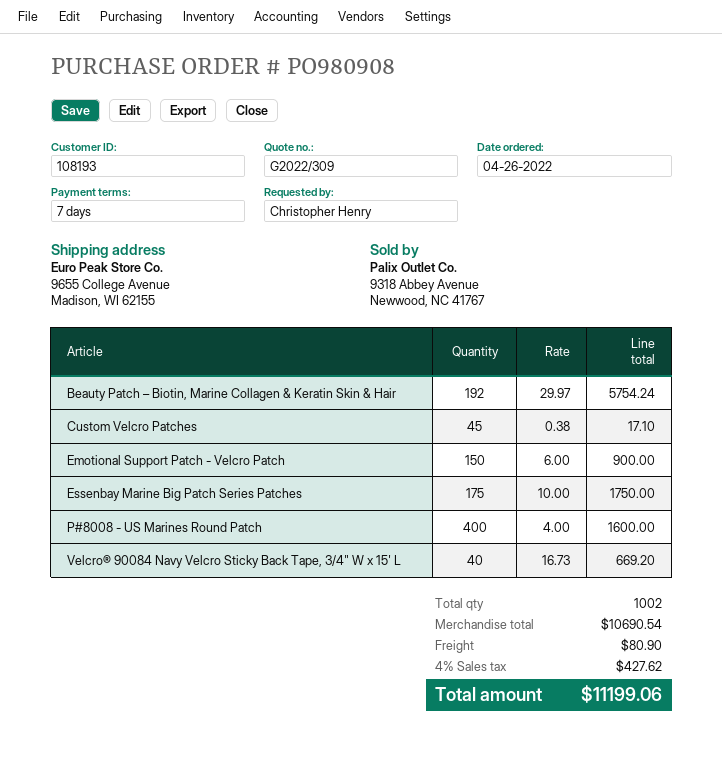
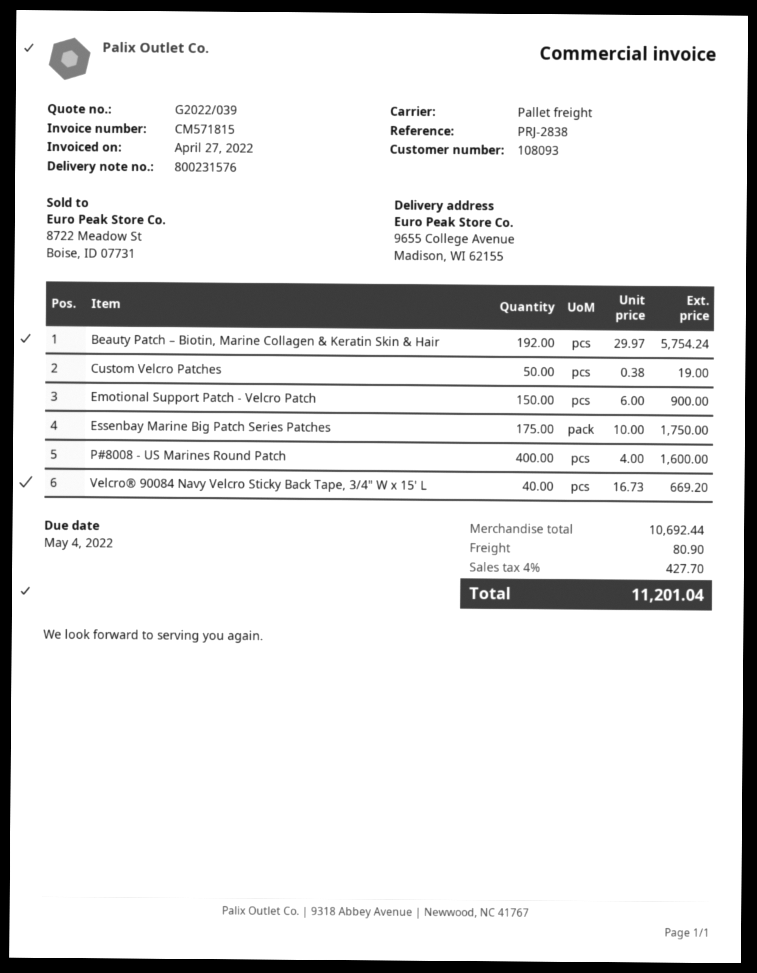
quote number: G2022/309 -> G2022/039
customer number: 108193 -> 108093
Custom Velcro Patches: 45 x 0.38 = 17.10 -> 50 x 0.38 = 19.00
subtotal: 10690.54 -> 10692.44
tax: 4% = 427.62 -> 4% = 427.70
total: 11199.06 -> 11201.04

